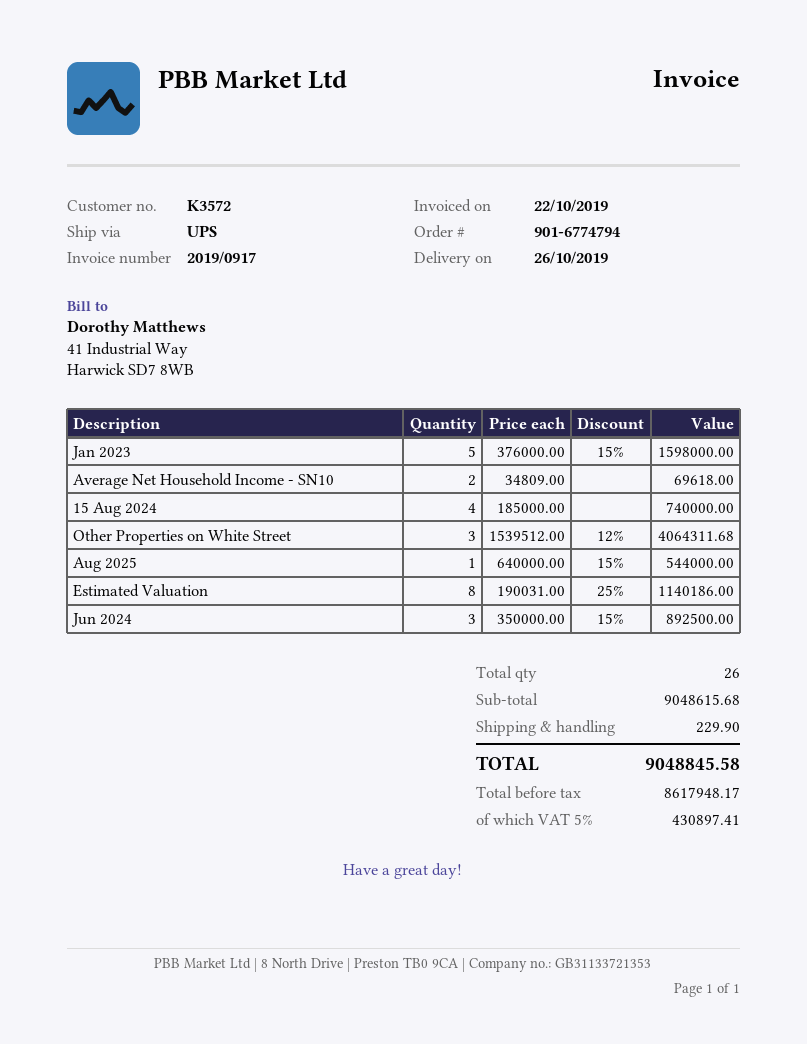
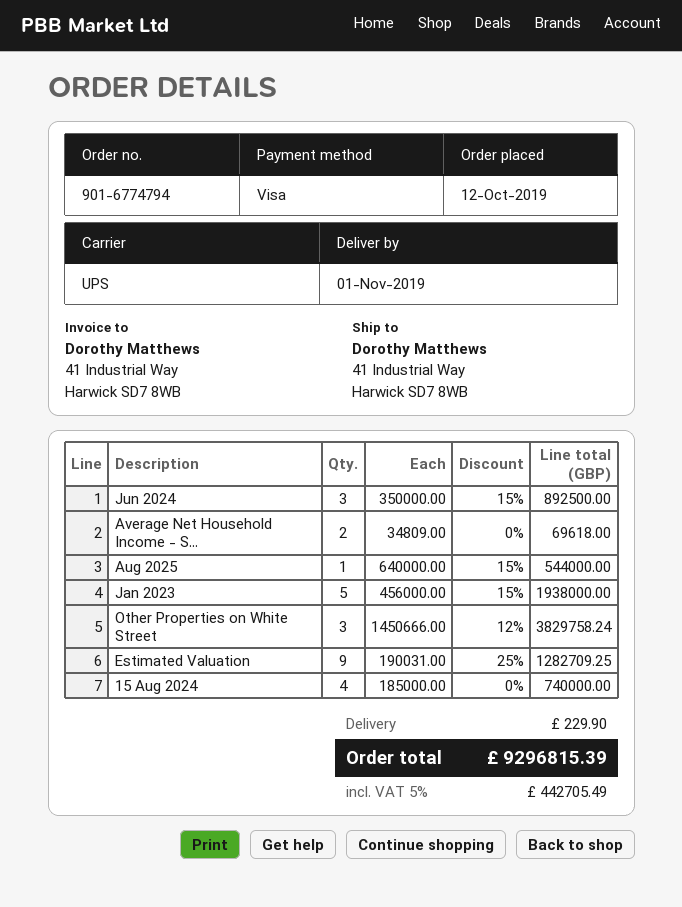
delivery date: 2019-10-26 -> 2019-11-01
Jan 2023: 5 x 376000.00 - 15% = 1598000.00 -> 5 x 456000.00 - 15% = 1938000.00
Other Properties on White Street: 3 x 1539512.00 - 12% = 4064311.68 -> 3 x 1450666.00 - 12% = 3829758.24
Estimated Valuation: 8 x 190031.00 - 25% = 1140186.00 -> 9 x 190031.00 - 25% = 1282709.25
tax: 5% = 430897.41 -> 5% = 442705.49
total: 9048845.58 -> 9296815.39

